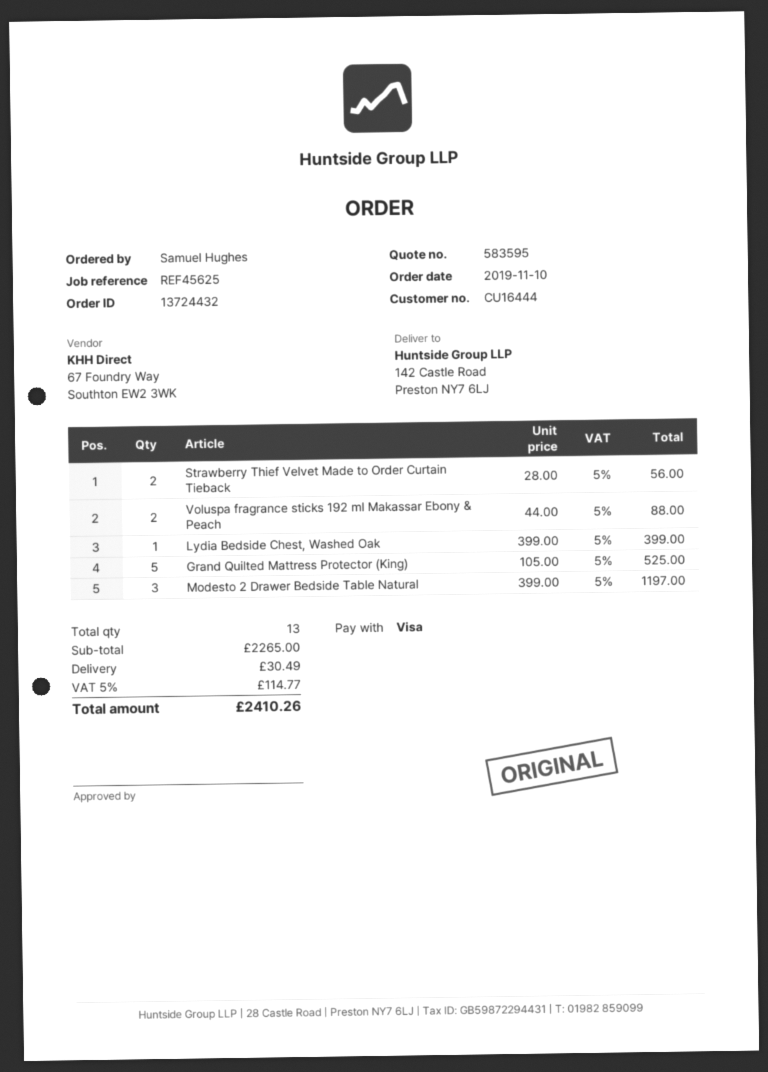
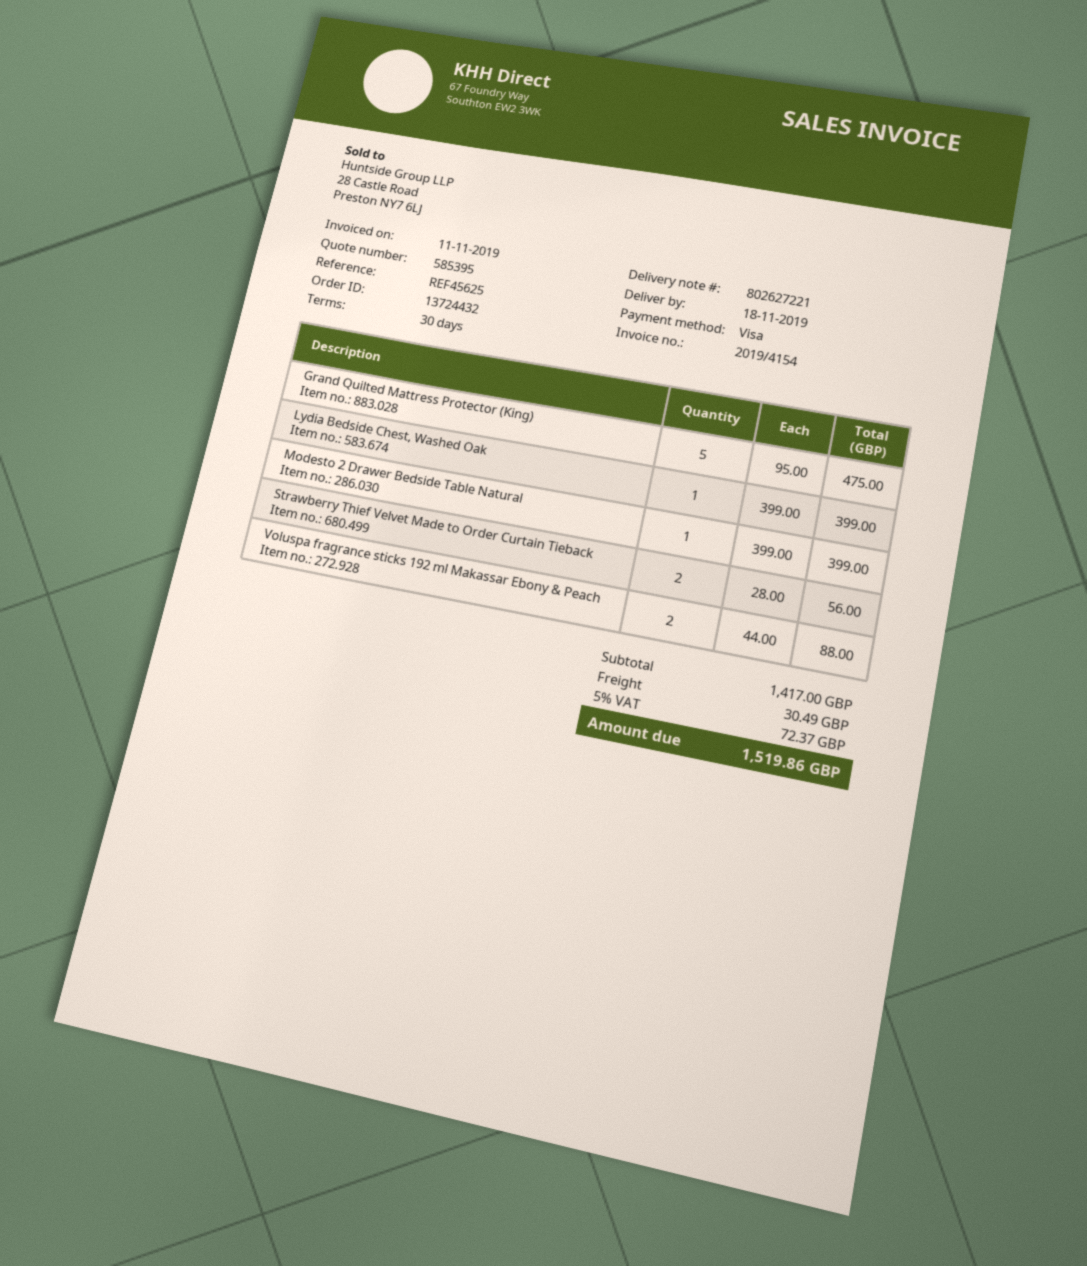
quote number: 583595 -> 585395
Grand Quilted Mattress Protector (King): 5 x 105.00 = 525.00 -> 5 x 95.00 = 475.00
Modesto 2 Drawer Bedside Table Natural: 3 x 399.00 = 1197.00 -> 1 x 399.00 = 399.00
subtotal: 2265.00 -> 1417.00
tax: 5% = 114.77 -> 5% = 72.37
total: 2410.26 -> 1519.86

